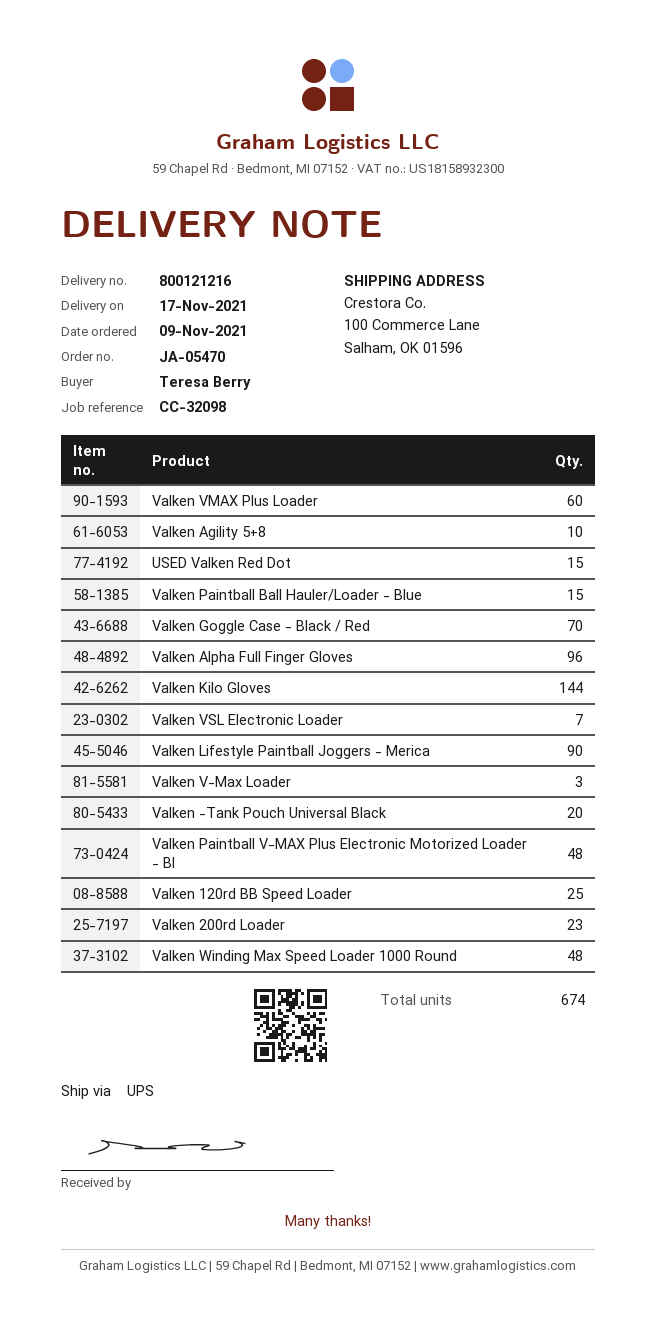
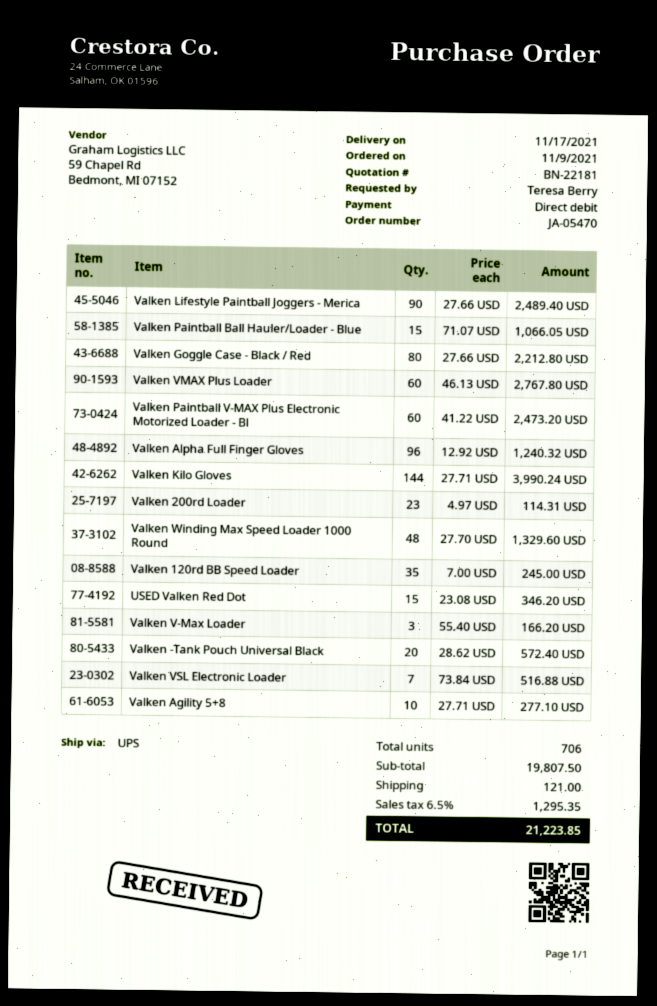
Valken Goggle Case - Black / Red: 70 -> 80
Valken Paintball V-MAX Plus Electronic Motorized Loader - Bl: 48 -> 60
Valken 120rd BB Speed Loader: 25 -> 35
total quantity: 674 -> 706

